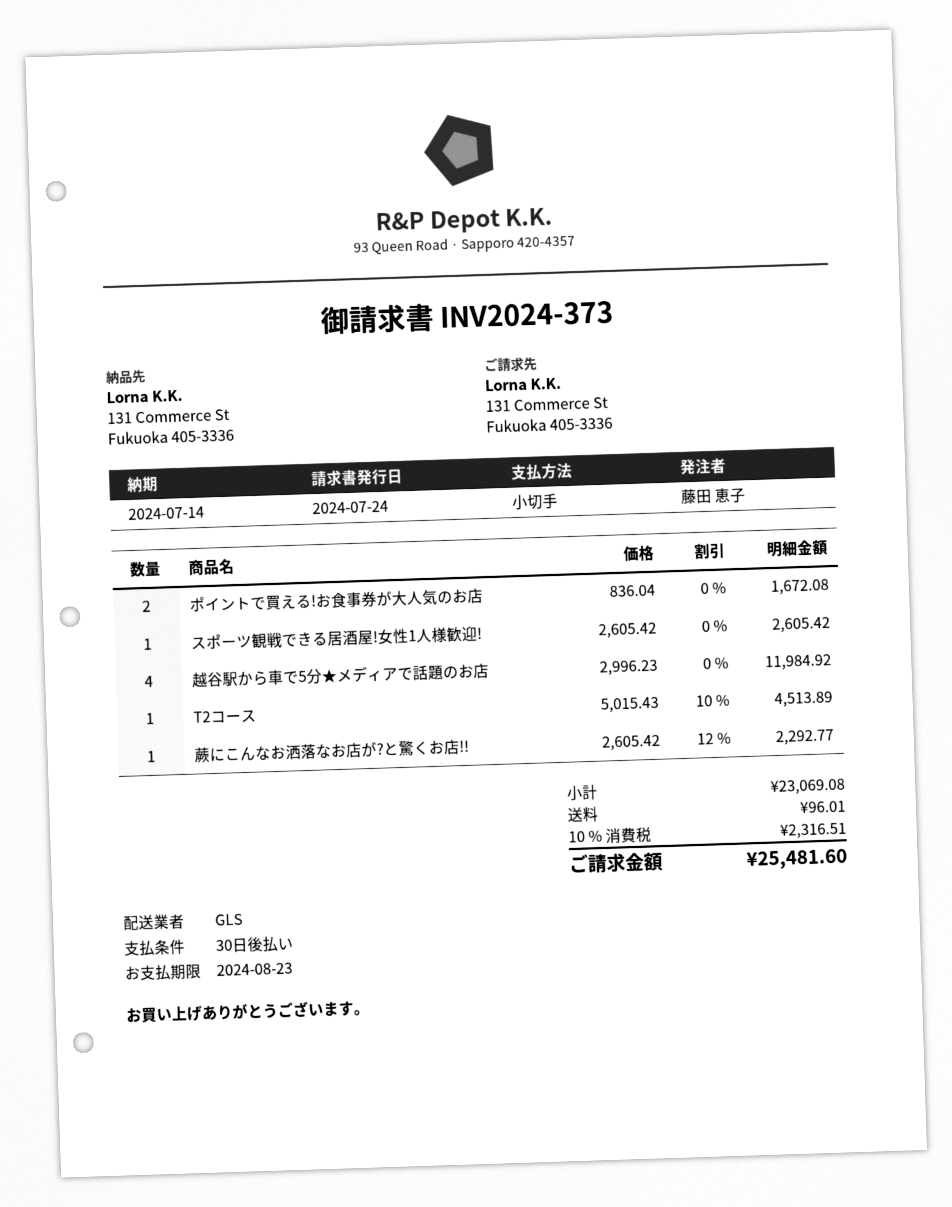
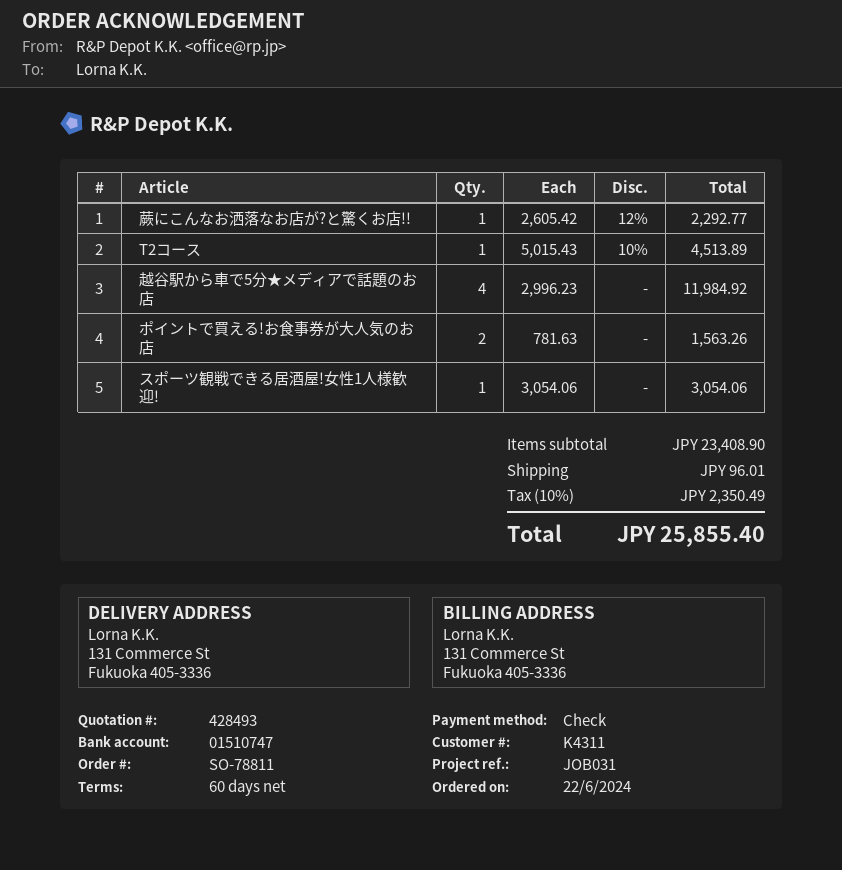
payment terms: 30 days -> 60 days
ポイントで買える!お食事券が大人気のお店: 2 x 836.04 = 1672.08 -> 2 x 781.63 = 1563.26
スポーツ観戦できる居酒屋!女性1人様歓迎!: 1 x 2605.42 = 2605.42 -> 1 x 3054.06 = 3054.06
subtotal: 23069.08 -> 23408.90
tax: 10% = 2316.51 -> 10% = 2350.49
total: 25481.60 -> 25855.40

